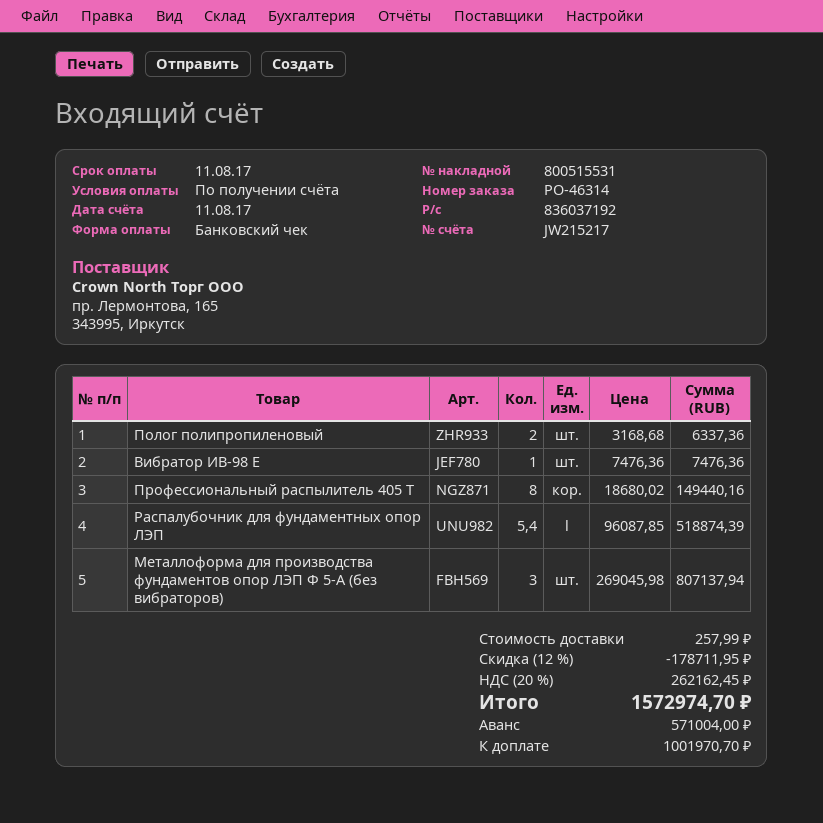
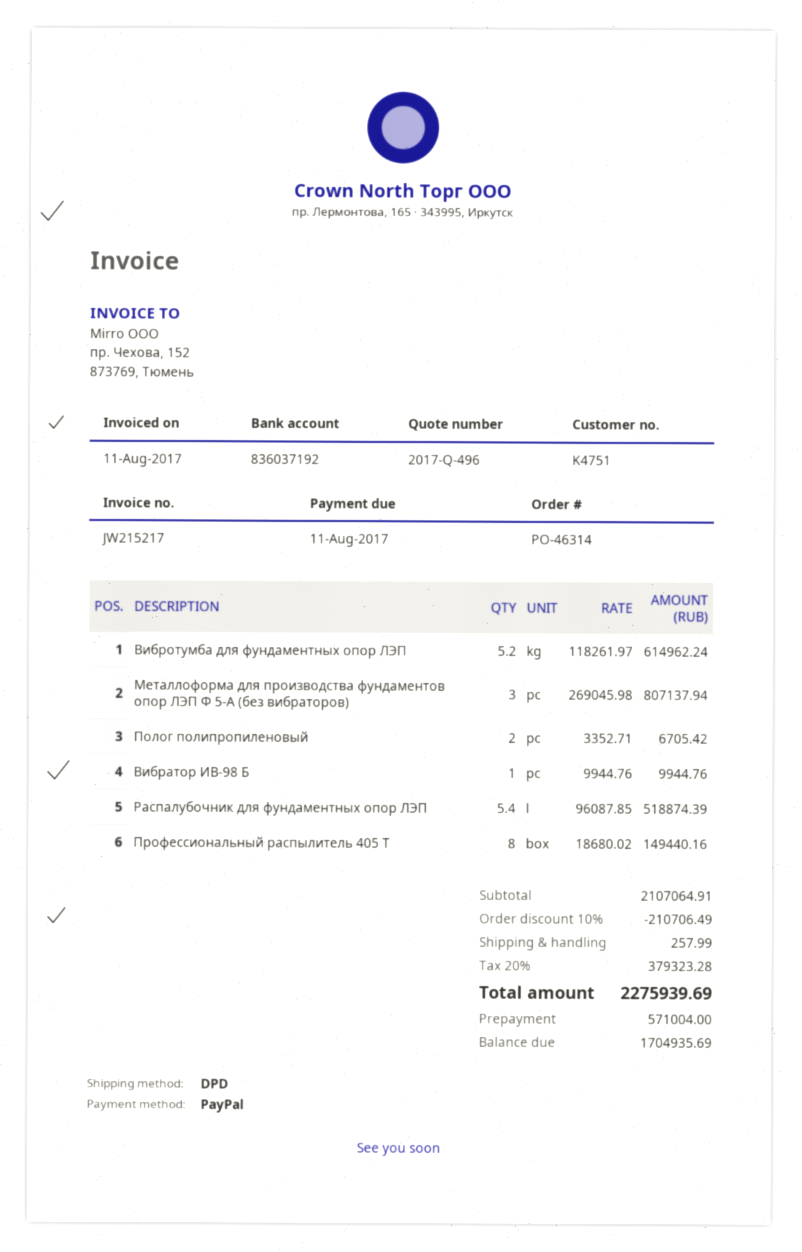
payment method: cheque -> PayPal
Полог полипропиленовый: 2 x 3168.68 = 6337.36 -> 2 x 3352.71 = 6705.42
Вибратор ИВ-98 Е: 1 x 7476.36 = 7476.36 -> none
Вибротумба для фундаментных опор ЛЭП: none -> 5.2 x 118261.97 = 614962.24
Вибратор ИВ-98 Б: none -> 1 x 9944.76 = 9944.76
discount: 12% = 178711.95 -> 10% = 210706.49
tax: 20% = 262162.45 -> 20% = 379323.28
total: 1572974.70 -> 2275939.69
balance: 1001970.70 -> 1704935.69

